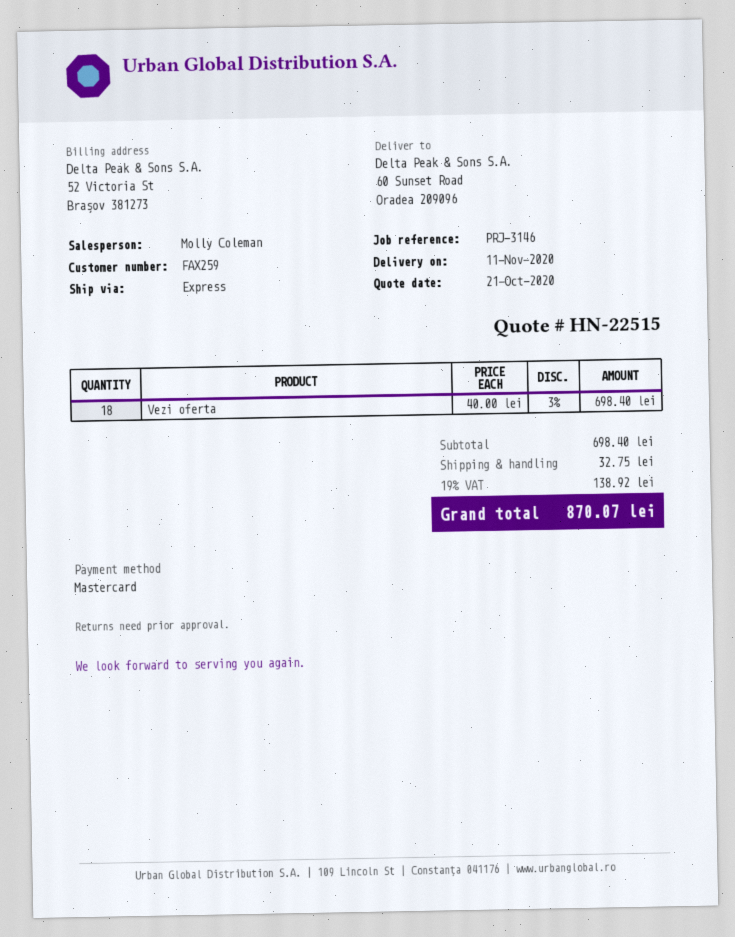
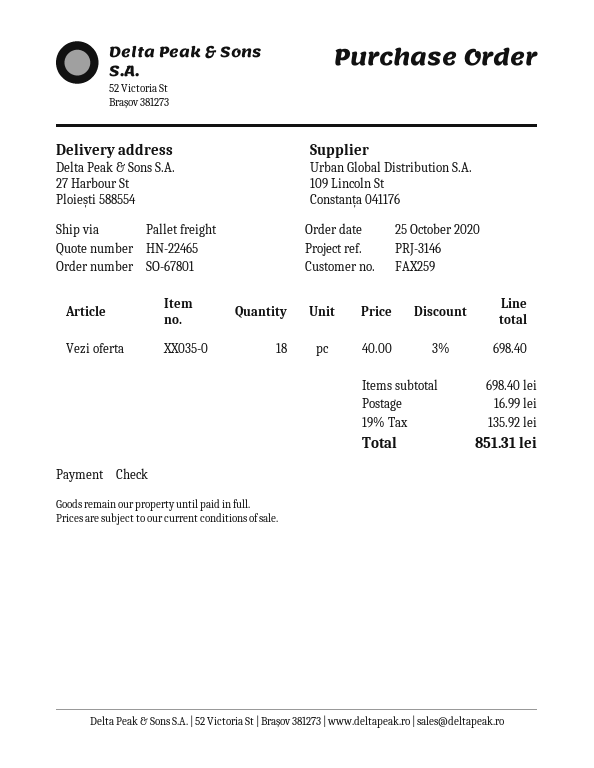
quote number: HN-22515 -> HN-22465
payment method: Mastercard -> cheque
shipping method: express -> pallet freight
ship to: 60 Sunset Road, Oradea 209096 -> 27 Harbour St, Ploiești 588554
shipping: 32.75 -> 16.99
tax: 19% = 138.92 -> 19% = 135.92
total: 870.07 -> 851.31

